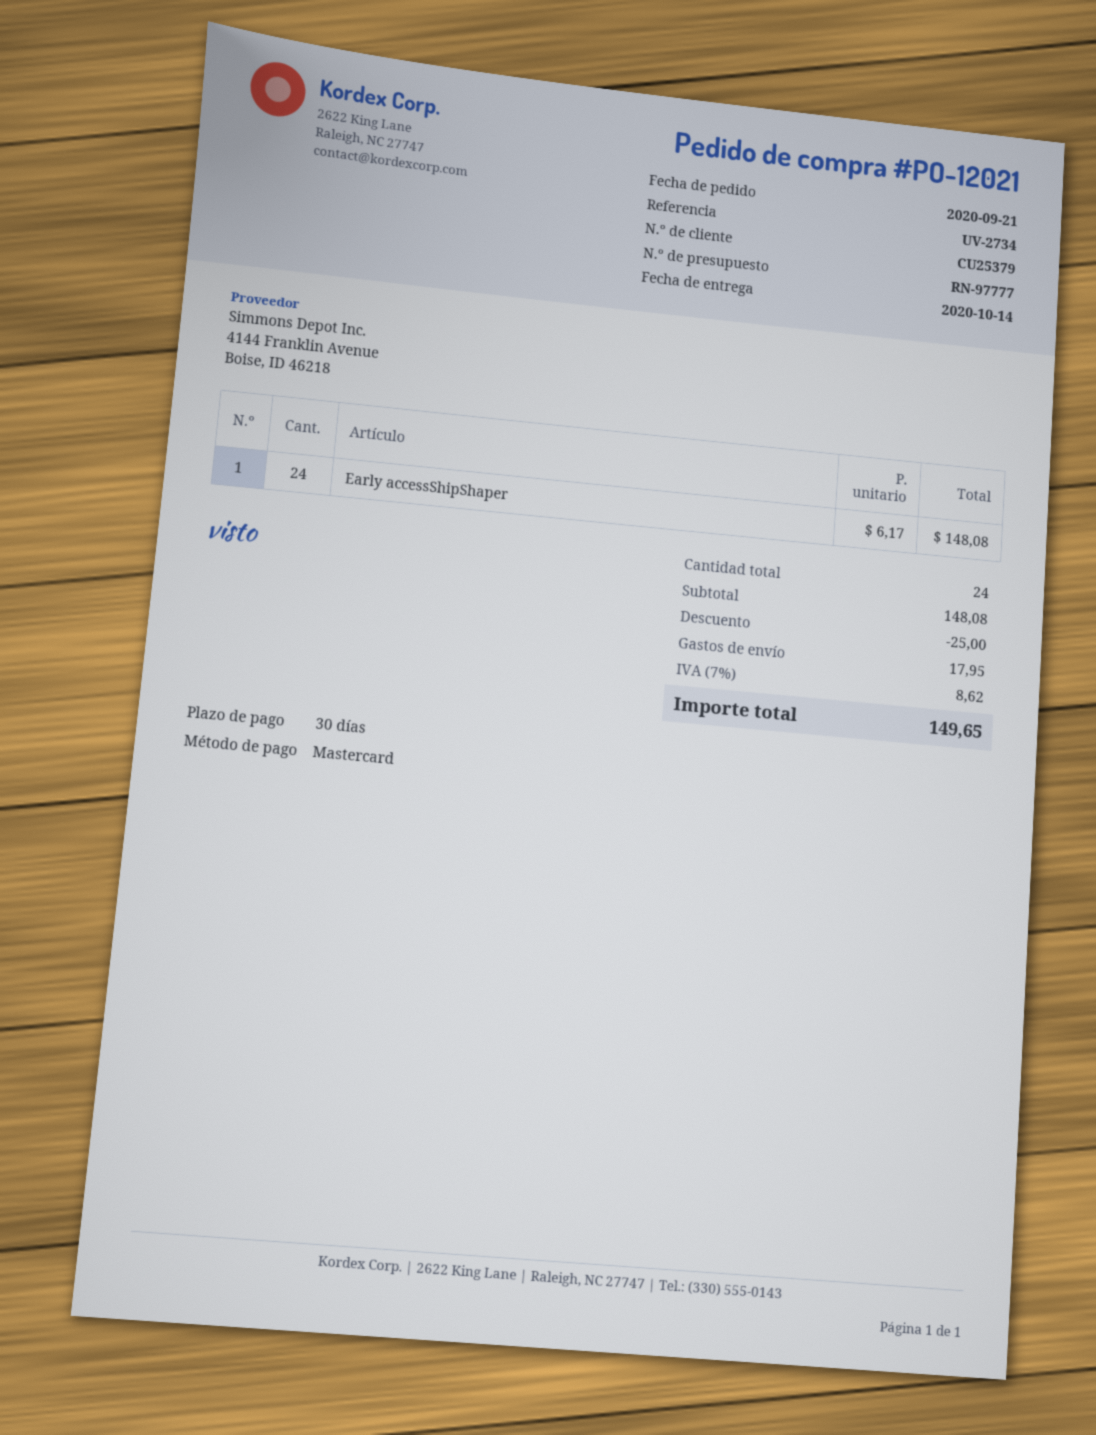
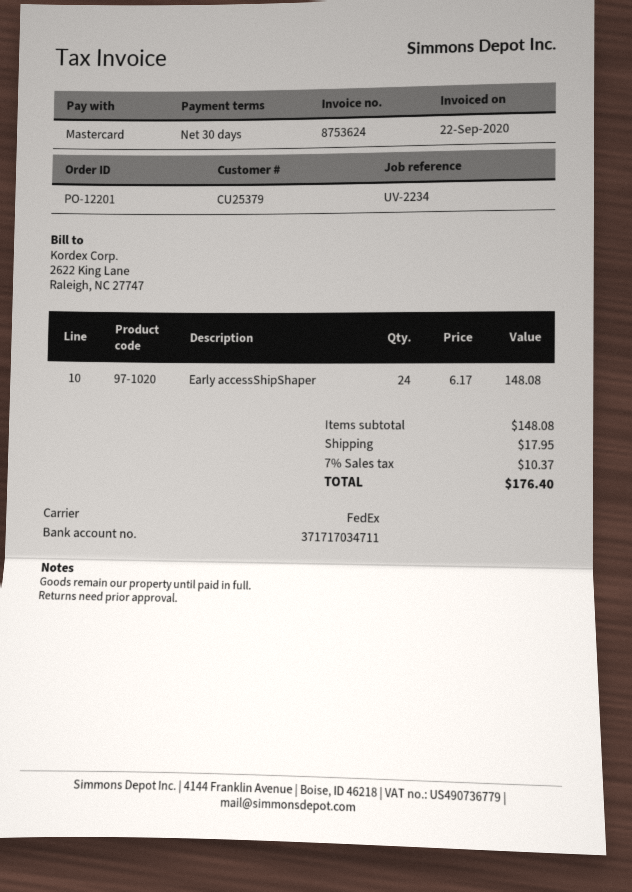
order number: PO-12021 -> PO-12201
reference: UV-2734 -> UV-2234
discount: 25.00 -> none
tax: 7% = 8.62 -> 7% = 10.37
total: 149.65 -> 176.40

